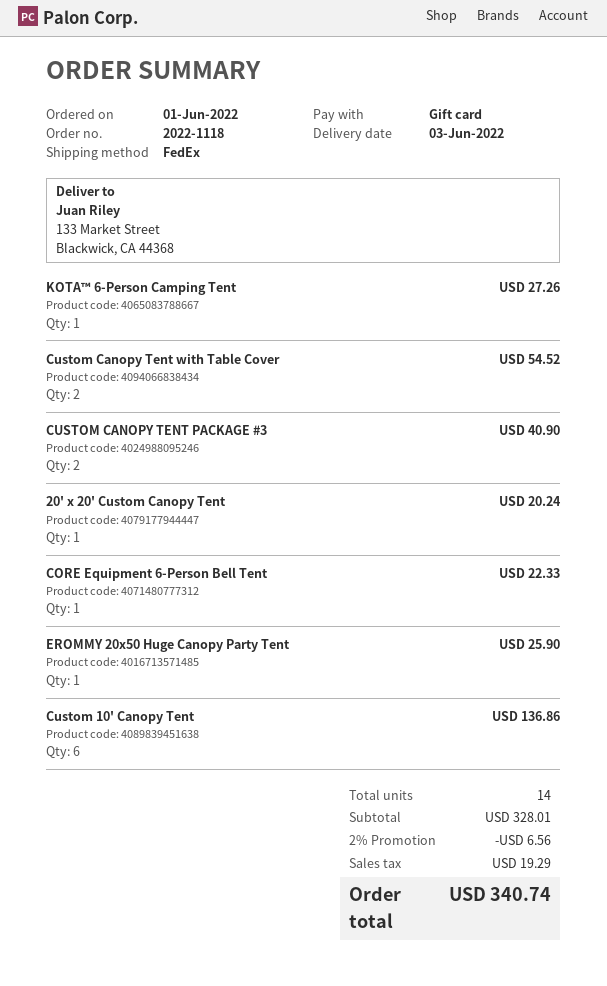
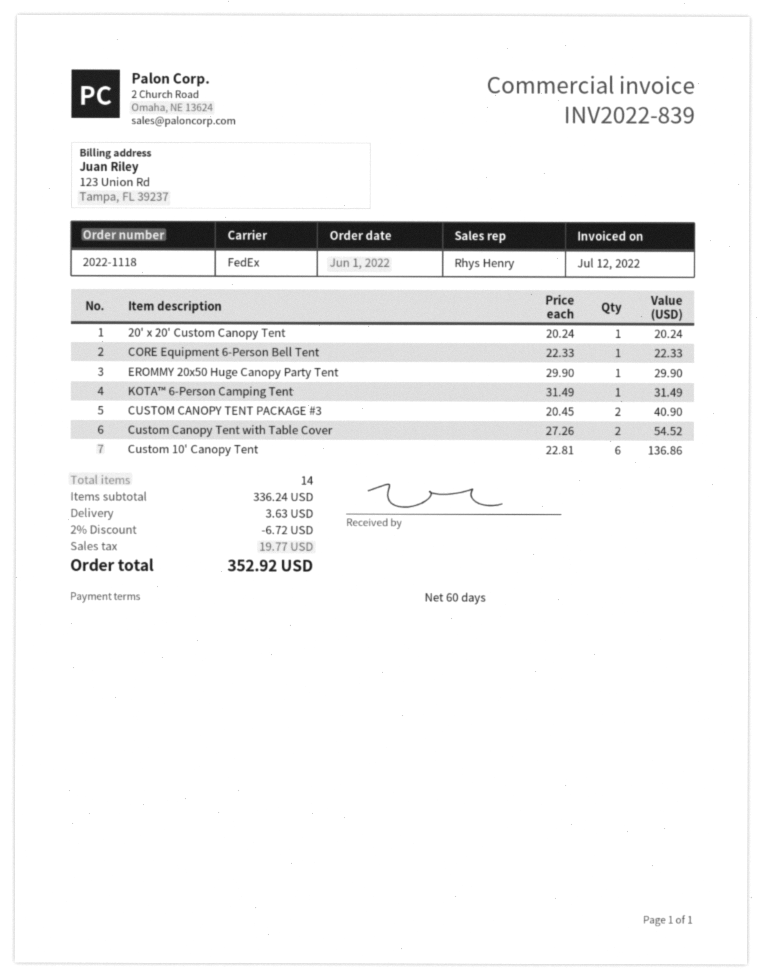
KOTA™ 6-Person Camping Tent: 1 for 27.26 -> 1 for 31.49
EROMMY 20x50 Huge Canopy Party Tent: 1 for 25.90 -> 1 for 29.90
subtotal: 328.01 -> 336.24
discount: 2% = 6.56 -> 2% = 6.72
shipping: none -> 3.63
tax: 19.29 -> 19.77
total: 340.74 -> 352.92

